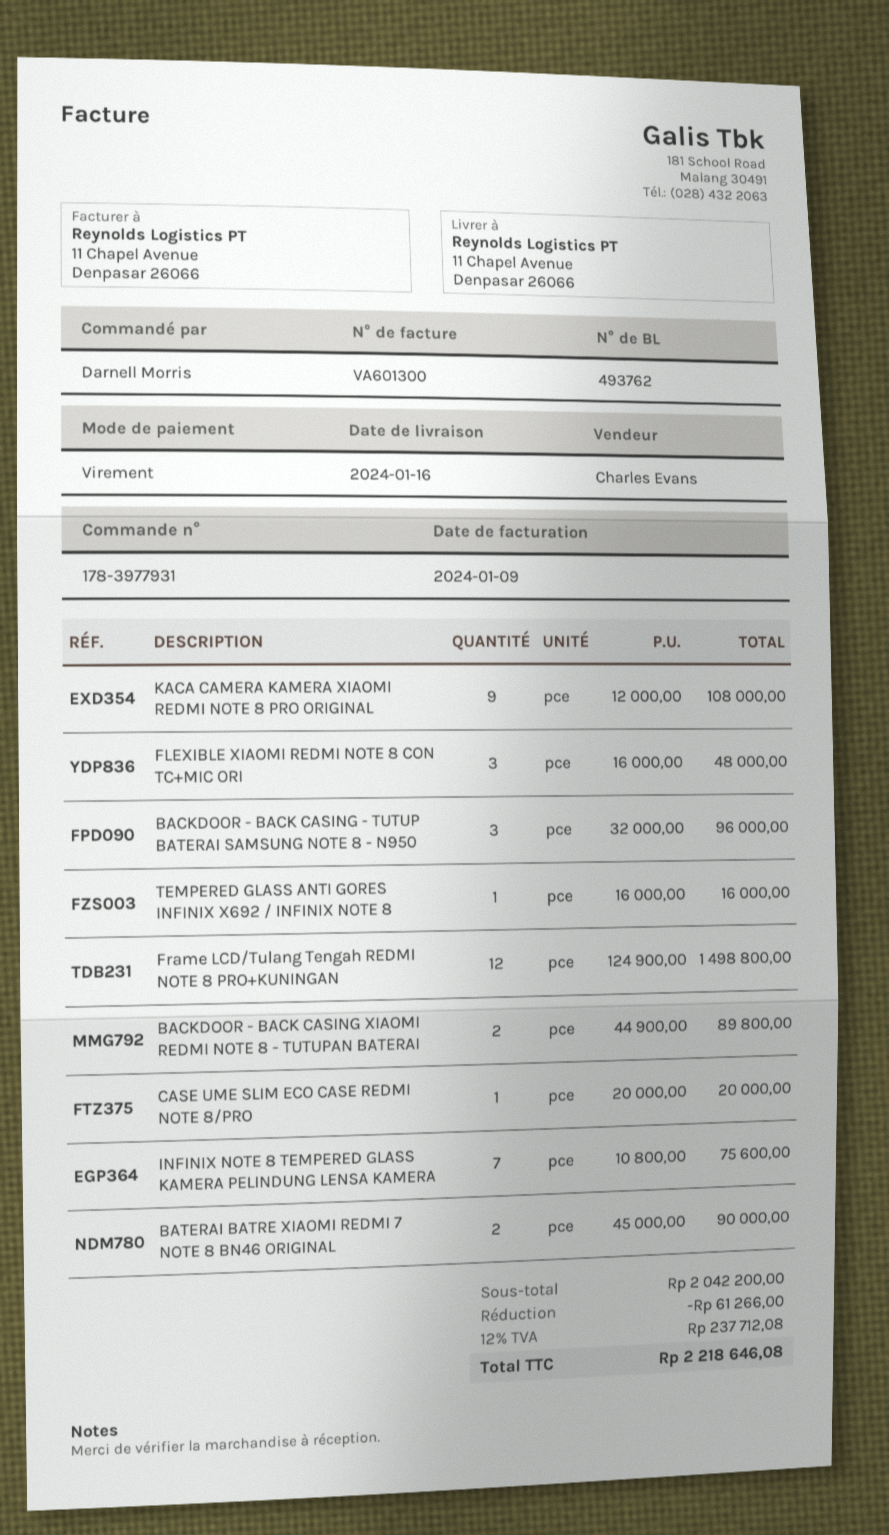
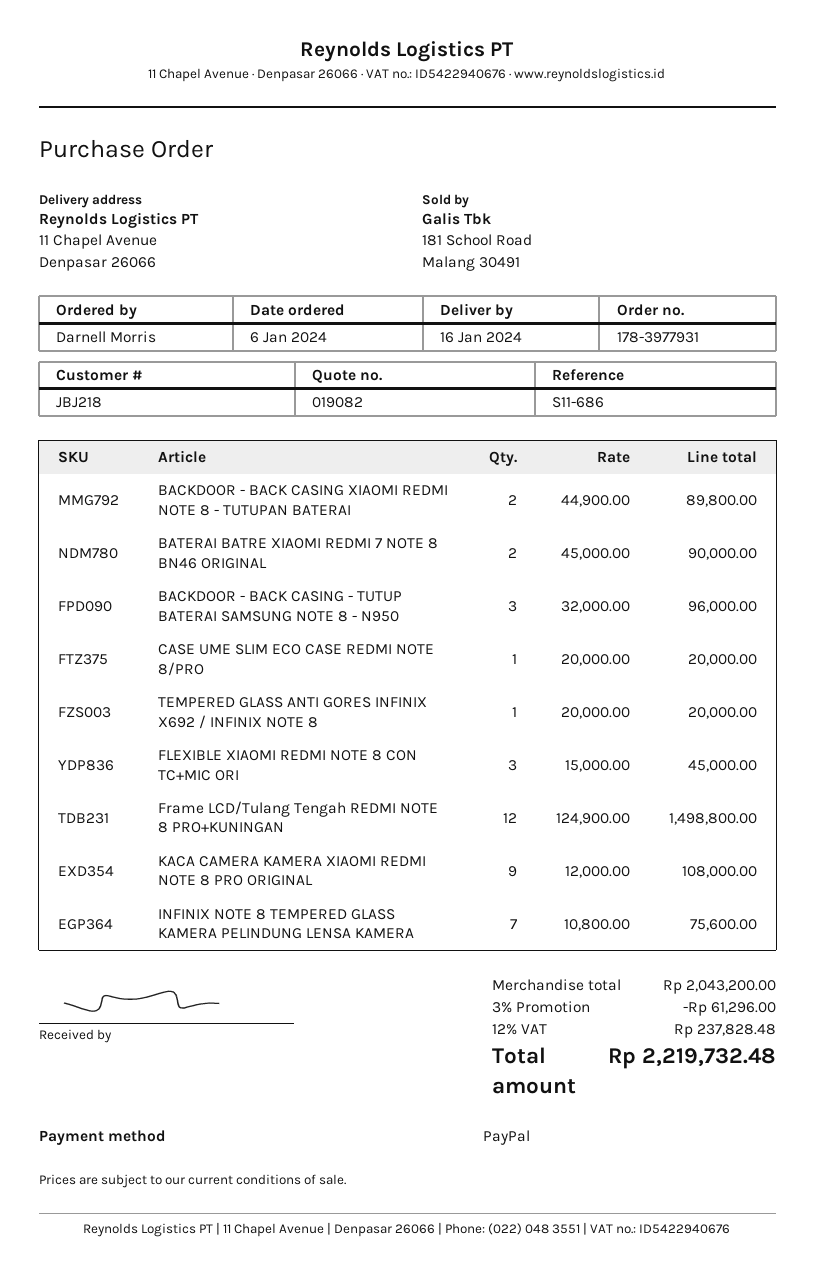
payment method: bank transfer -> PayPal
FLEXIBLE XIAOMI REDMI NOTE 8 CON TC+MIC ORI: 3 x 16000.00 = 48000.00 -> 3 x 15000.00 = 45000.00
TEMPERED GLASS ANTI GORES INFINIX X692 / INFINIX NOTE 8: 1 x 16000.00 = 16000.00 -> 1 x 20000.00 = 20000.00
subtotal: 2042200.00 -> 2043200.00
discount: 61266.00 -> 61296.00
tax: 12% = 237712.08 -> 12% = 237828.48
total: 2218646.08 -> 2219732.48

